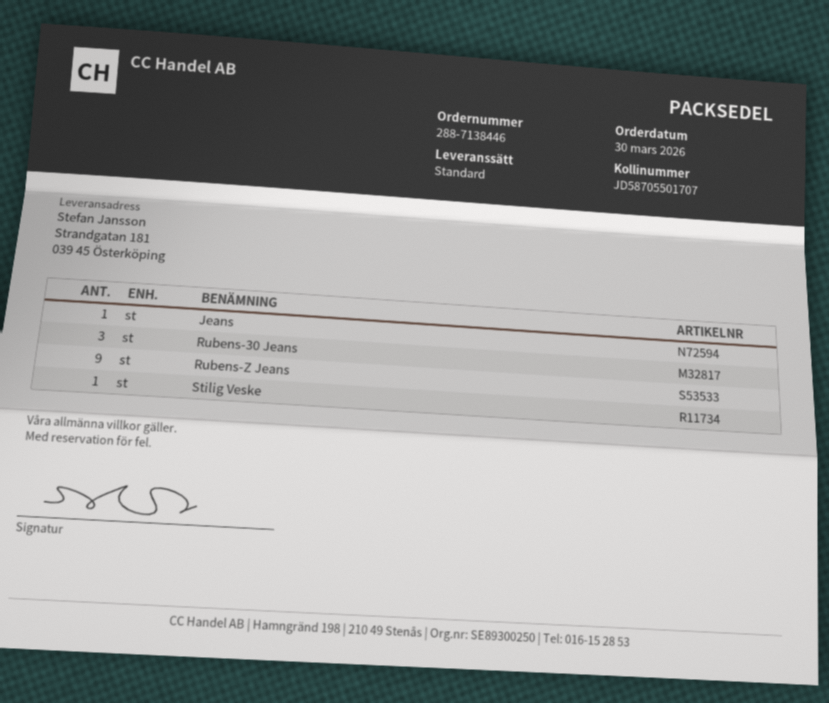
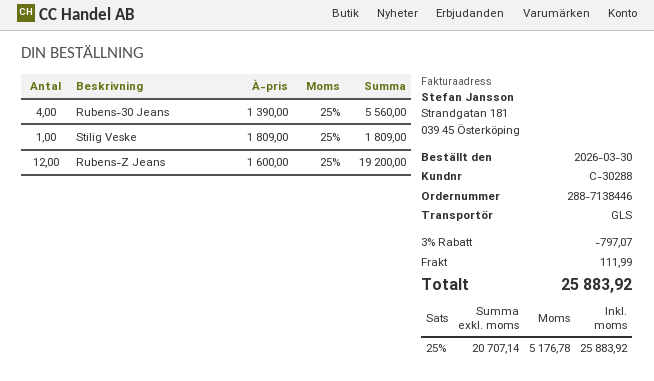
shipping method: standard -> GLS
Jeans: 1 -> none
Rubens-30 Jeans: 3 -> 4
Rubens-Z Jeans: 9 -> 12

